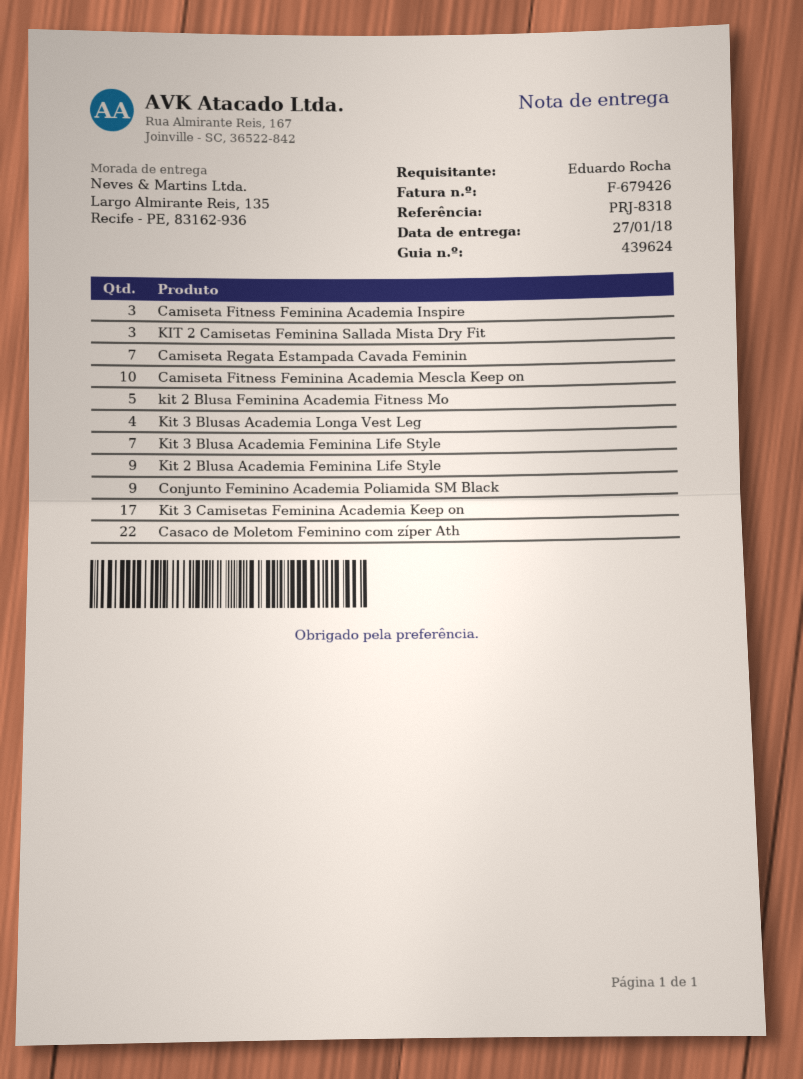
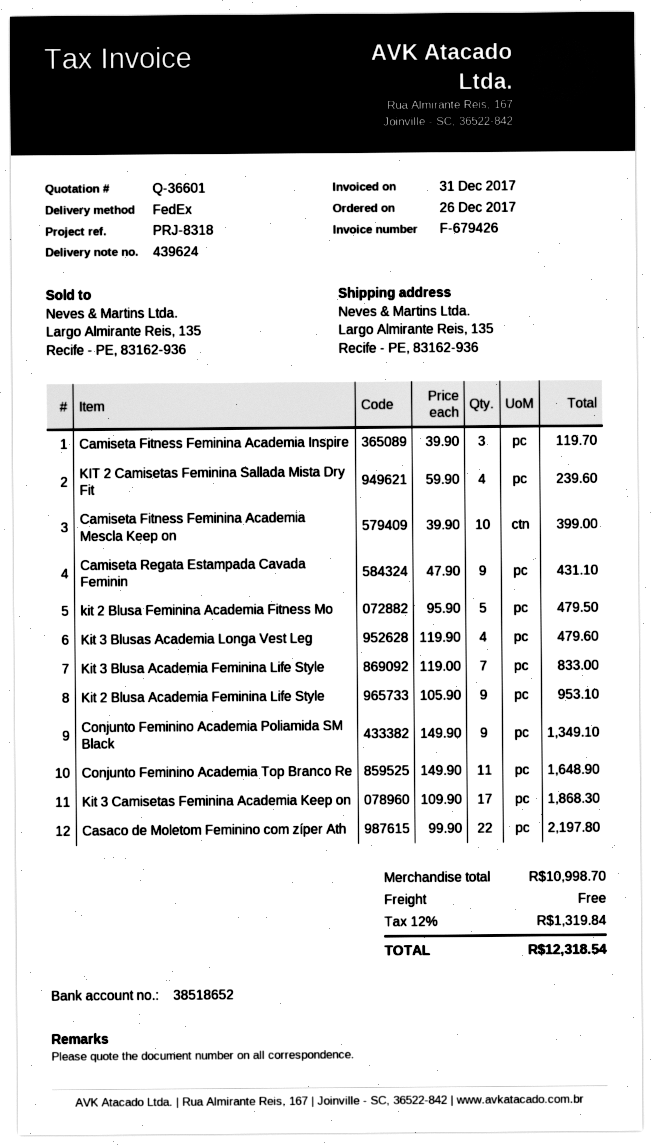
KIT 2 Camisetas Feminina Sallada Mista Dry Fit: 3 -> 4
Camiseta Regata Estampada Cavada Feminin: 7 -> 9
Conjunto Feminino Academia Top Branco Re: none -> 11

